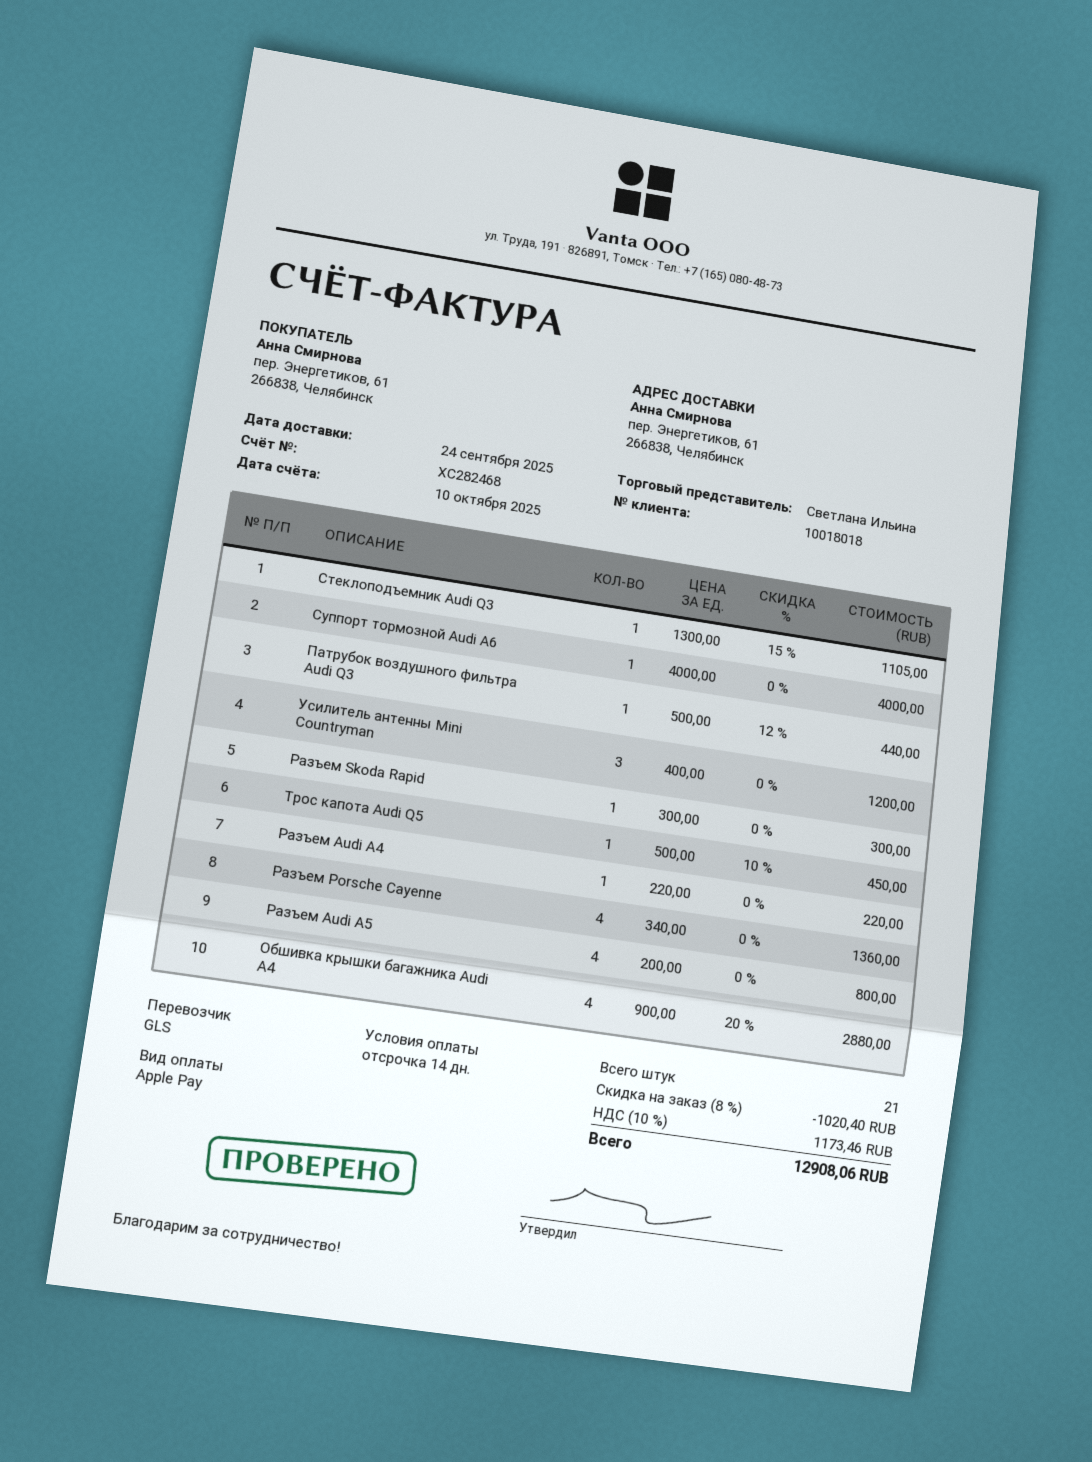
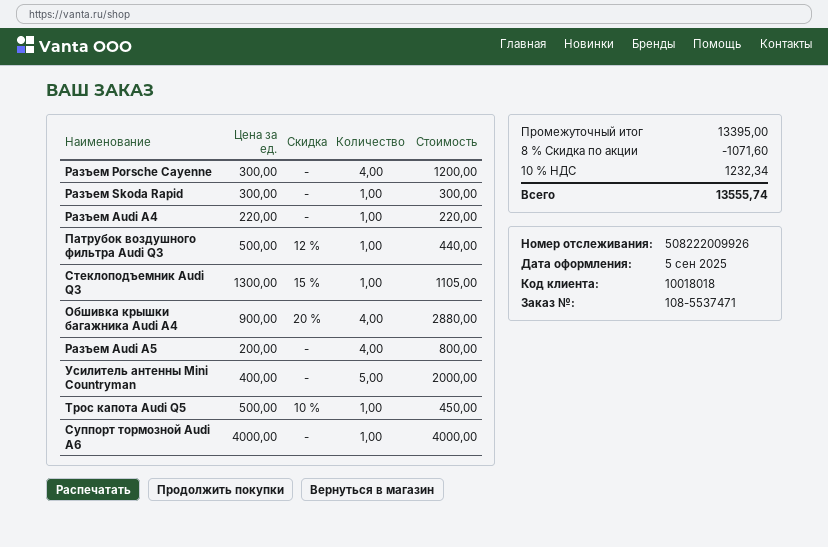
Усилитель антенны Mini Countryman: 3 x 400.00 = 1200.00 -> 5 x 400.00 = 2000.00
Разъем Porsche Cayenne: 4 x 340.00 = 1360.00 -> 4 x 300.00 = 1200.00
discount: 8% = 1020.40 -> 8% = 1071.60
tax: 10% = 1173.46 -> 10% = 1232.34
total: 12908.06 -> 13555.74

